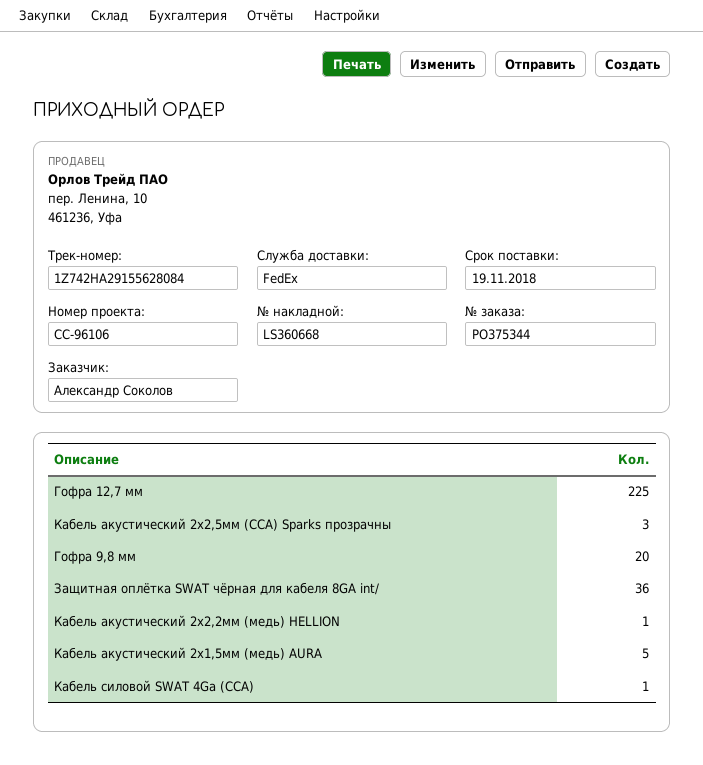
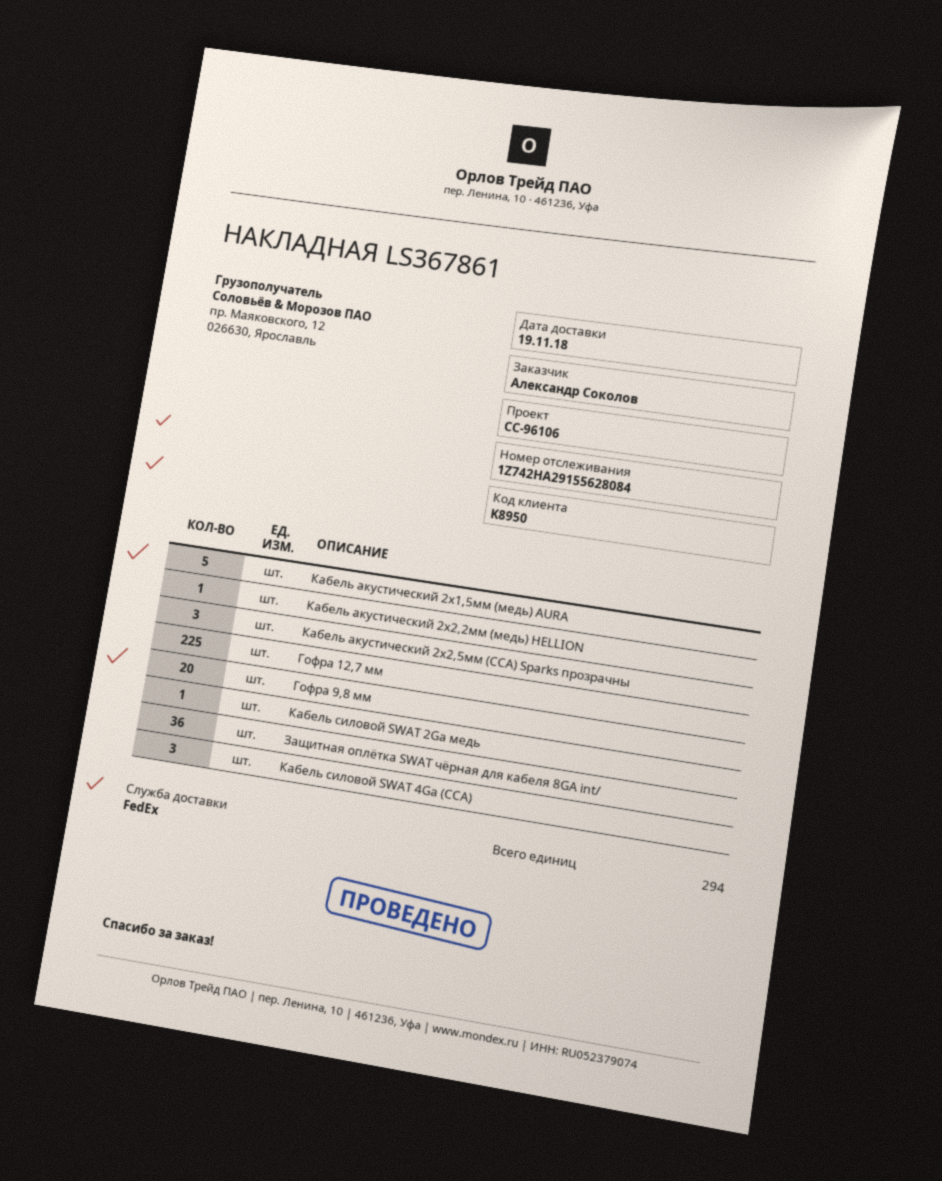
delivery note number: LS360668 -> LS367861
Кабель силовой SWAT 4Ga (CCA): 1 -> 3
Кабель силовой SWAT 2Ga медь: none -> 1

